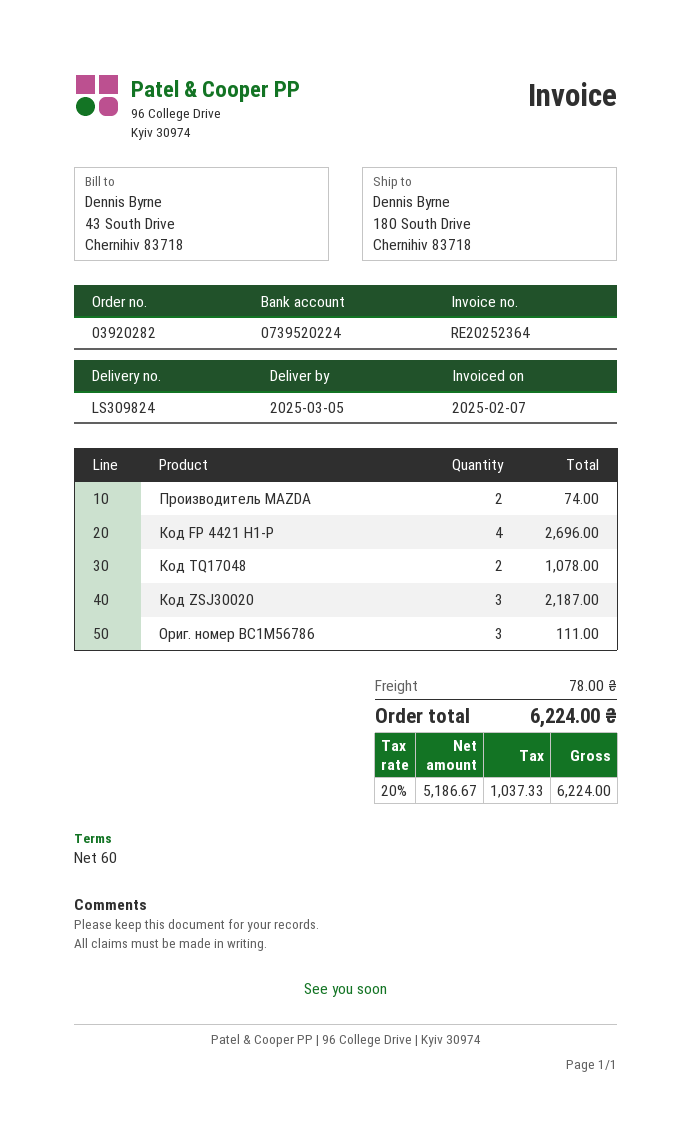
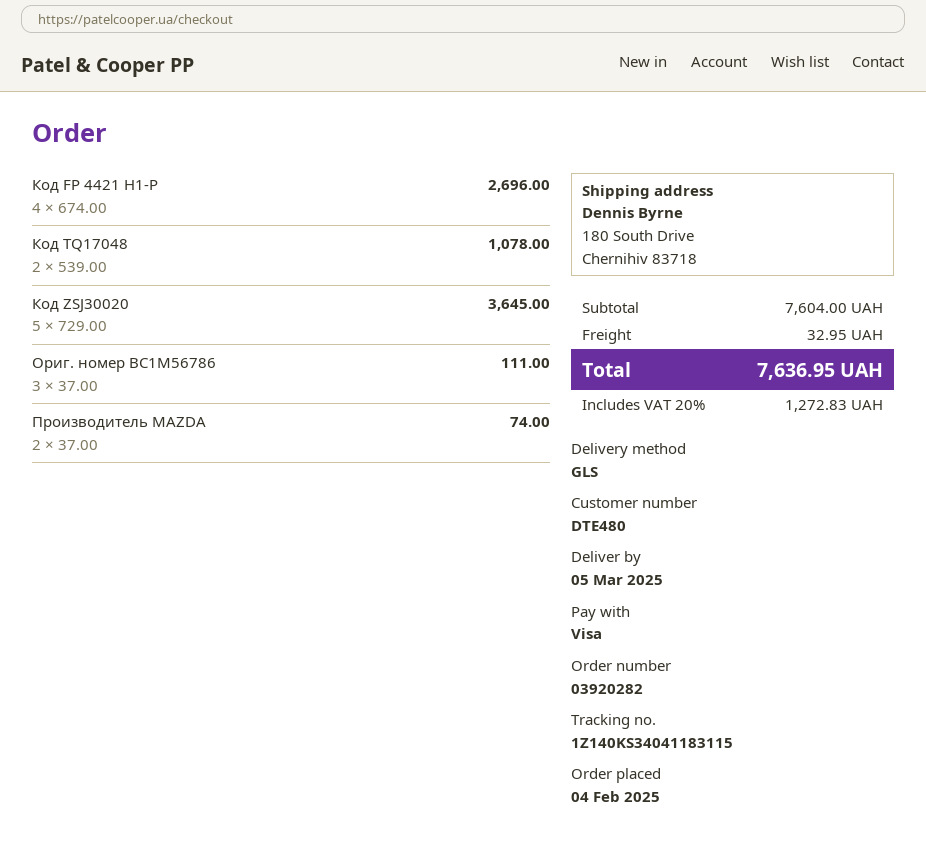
Код ZSJ30020: 3 for 2187.00 -> 5 for 3645.00
shipping: 78.00 -> 32.95
tax: 20% = 1037.33 -> 20% = 1272.83
total: 6224.00 -> 7636.95

